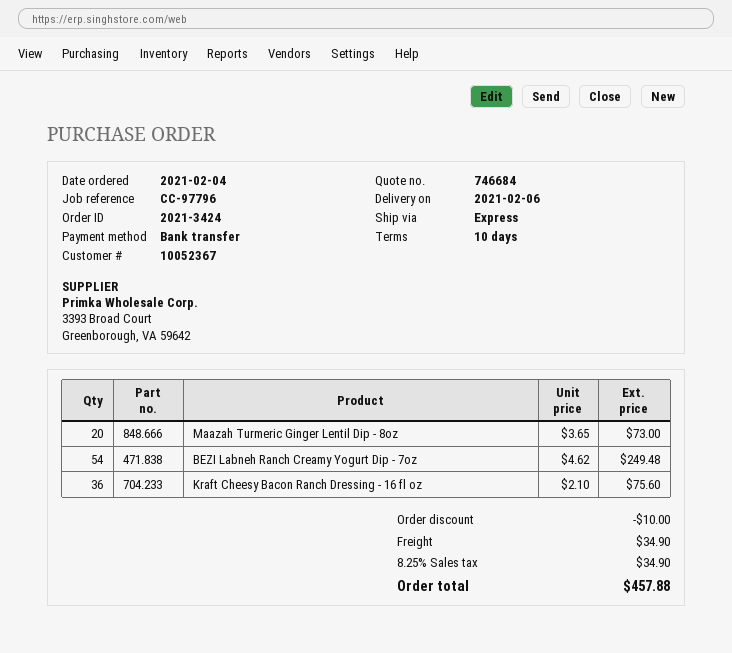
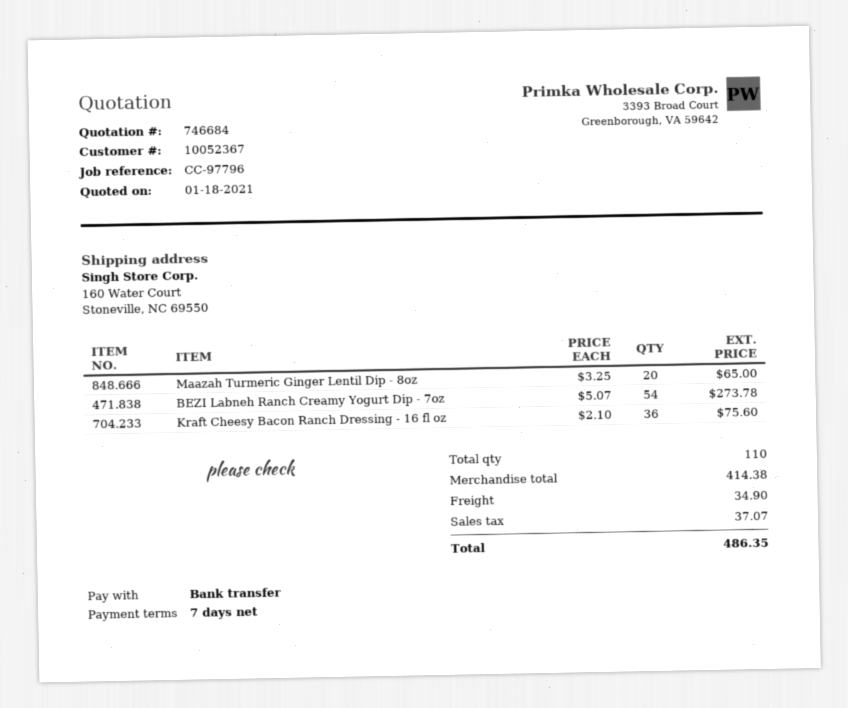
payment terms: 10 days -> 7 days
Maazah Turmeric Ginger Lentil Dip - 8oz: 20 x 3.65 = 73.00 -> 20 x 3.25 = 65.00
BEZI Labneh Ranch Creamy Yogurt Dip - 7oz: 54 x 4.62 = 249.48 -> 54 x 5.07 = 273.78
discount: 10.00 -> none
tax: 34.90 -> 37.07
total: 457.88 -> 486.35

